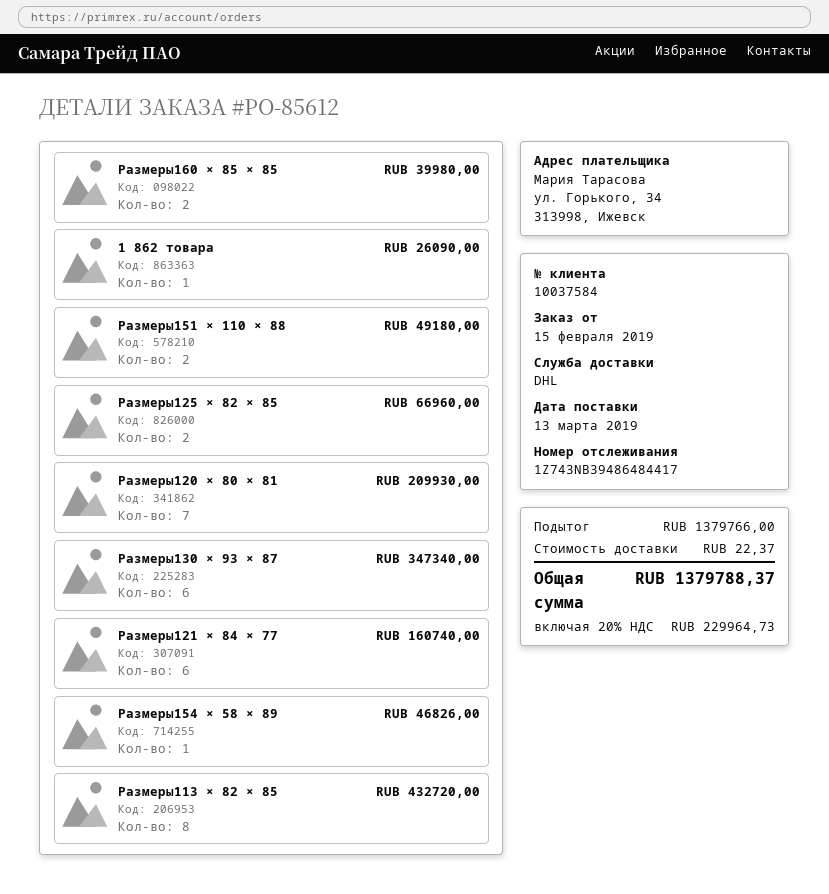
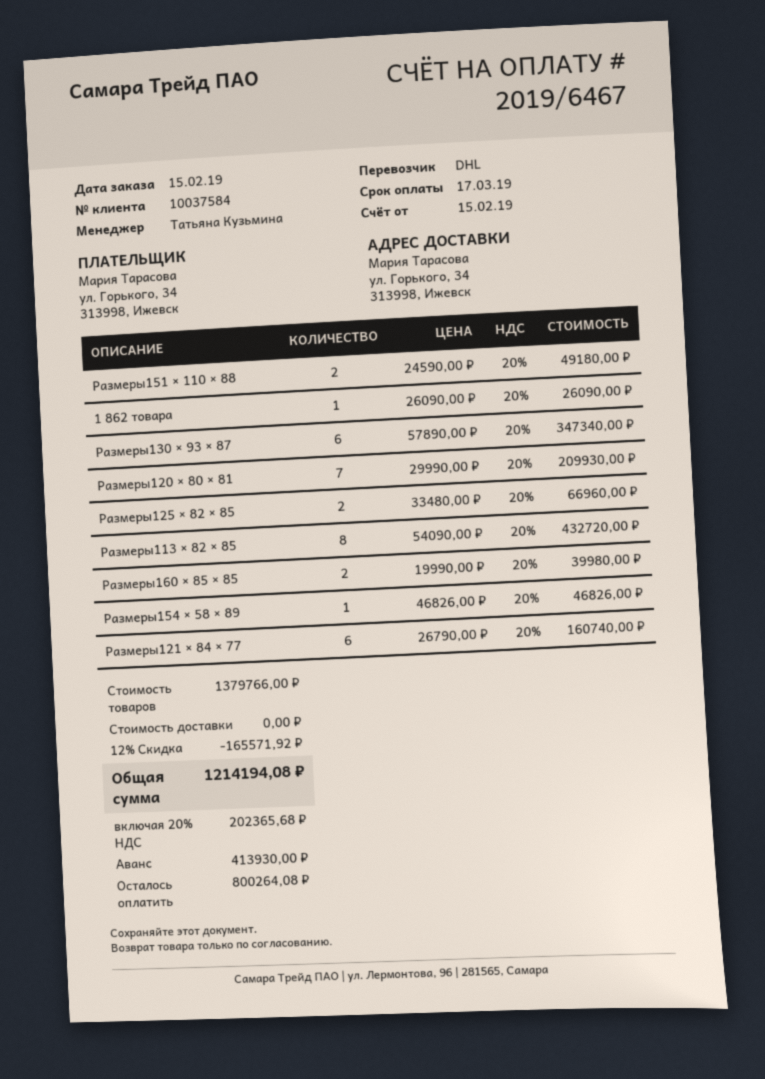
discount: none -> 12% = 165571.92
shipping: 22.37 -> 0.00
tax: 20% = 229964.73 -> 20% = 202365.68
total: 1379788.37 -> 1214194.08

